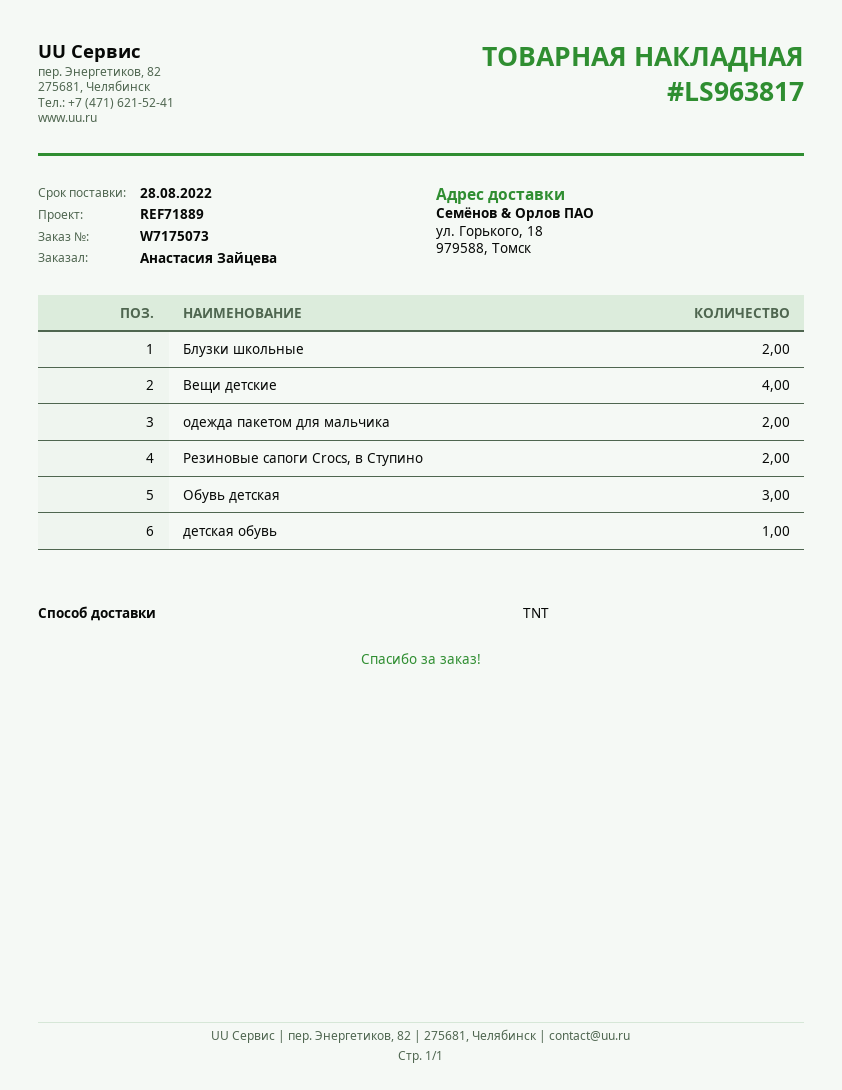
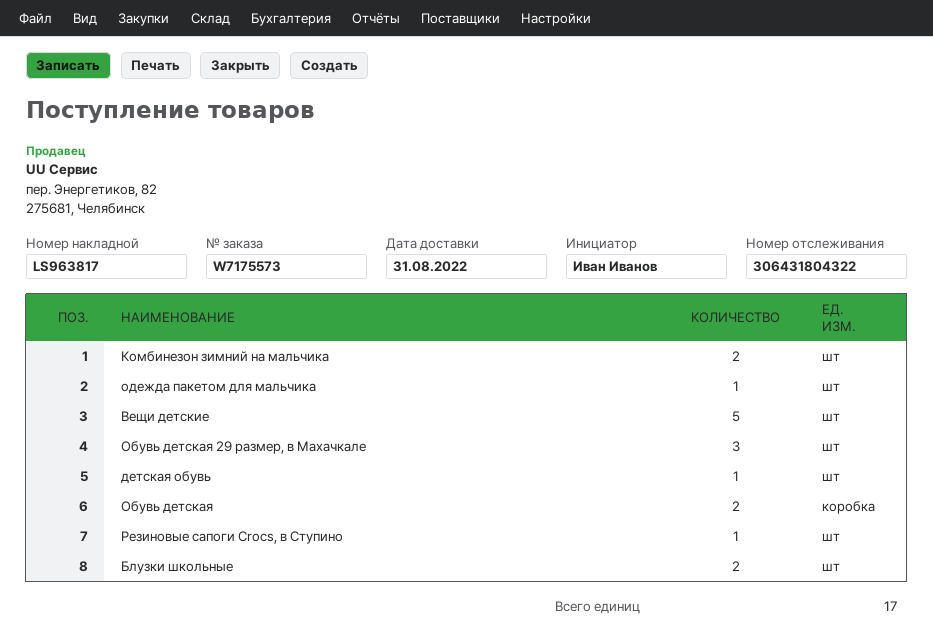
order number: W7175073 -> W7175573
delivery date: 2022-08-28 -> 2022-08-31
ordered by: Анастасия Зайцева -> Иван Иванов
Вещи детские: 4 -> 5
одежда пакетом для мальчика: 2 -> 1
Резиновые сапоги Crocs, в Ступино: 2 -> 1
Обувь детская: 3 -> 2
Комбинезон зимний на мальчика: none -> 2
Обувь детская 29 размер, в Махачкале: none -> 3

